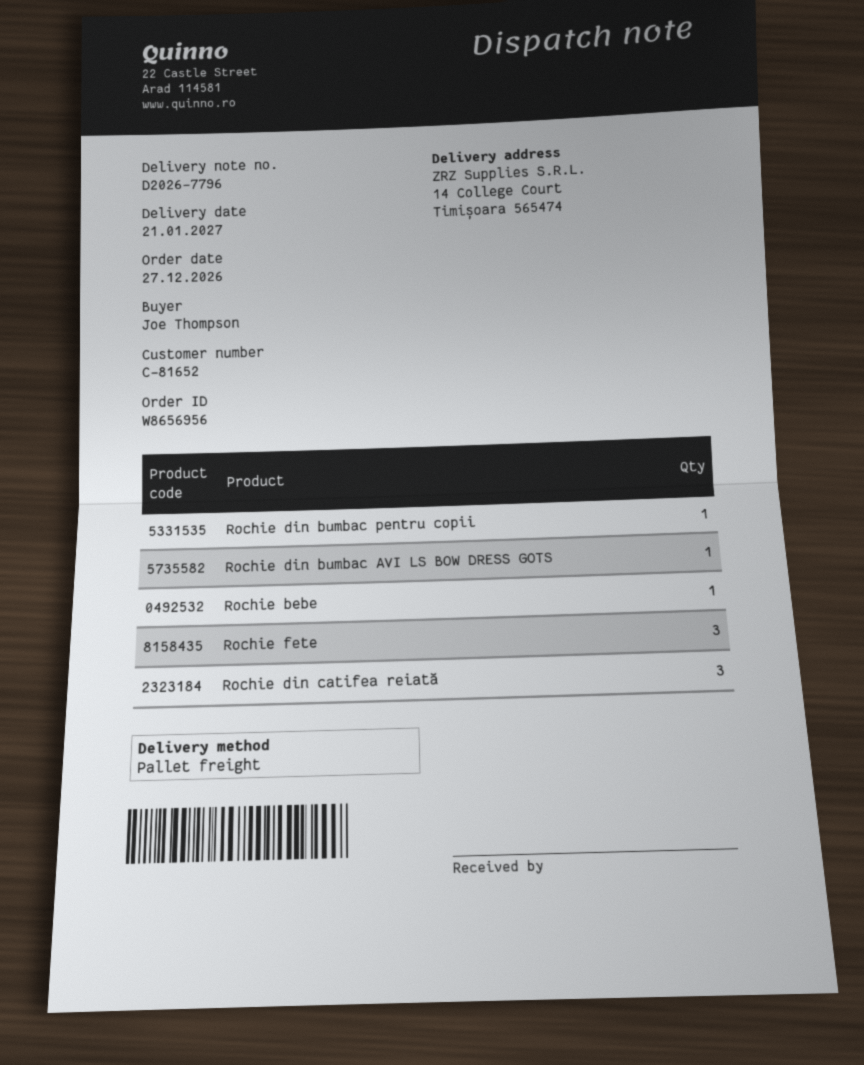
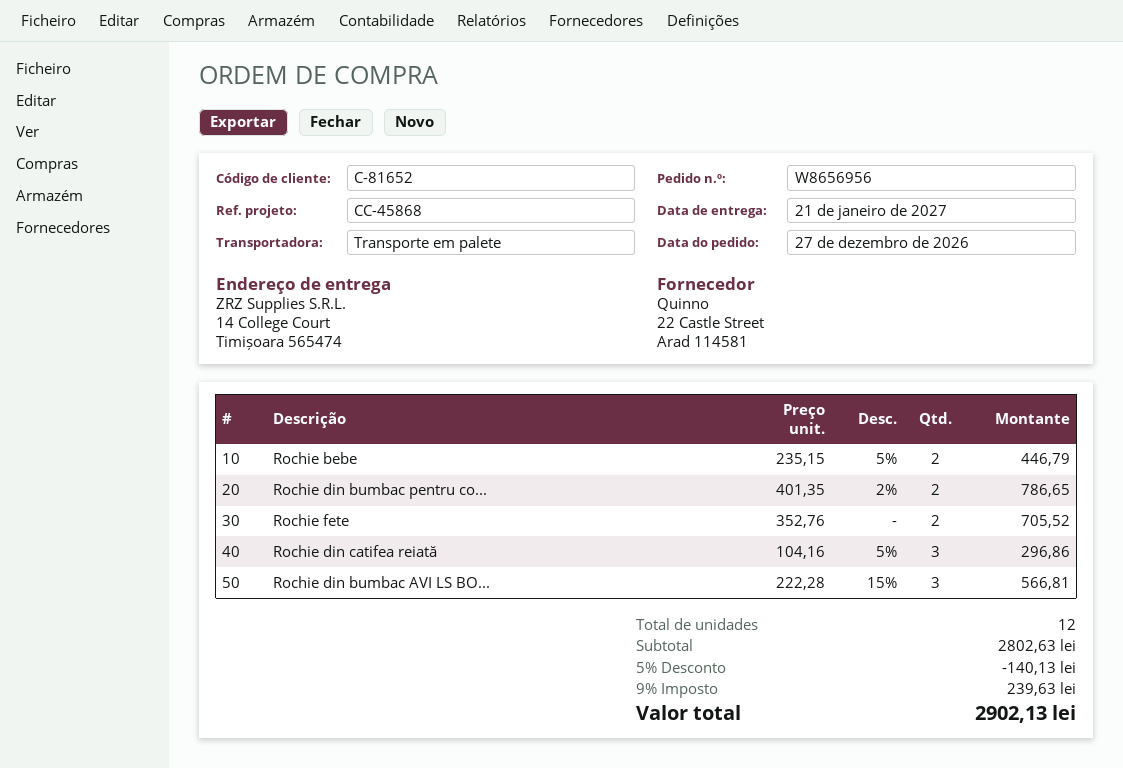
Rochie din bumbac pentru copii: 1 -> 2
Rochie din bumbac AVI LS BOW DRESS GOTS: 1 -> 3
Rochie bebe: 1 -> 2
Rochie fete: 3 -> 2

